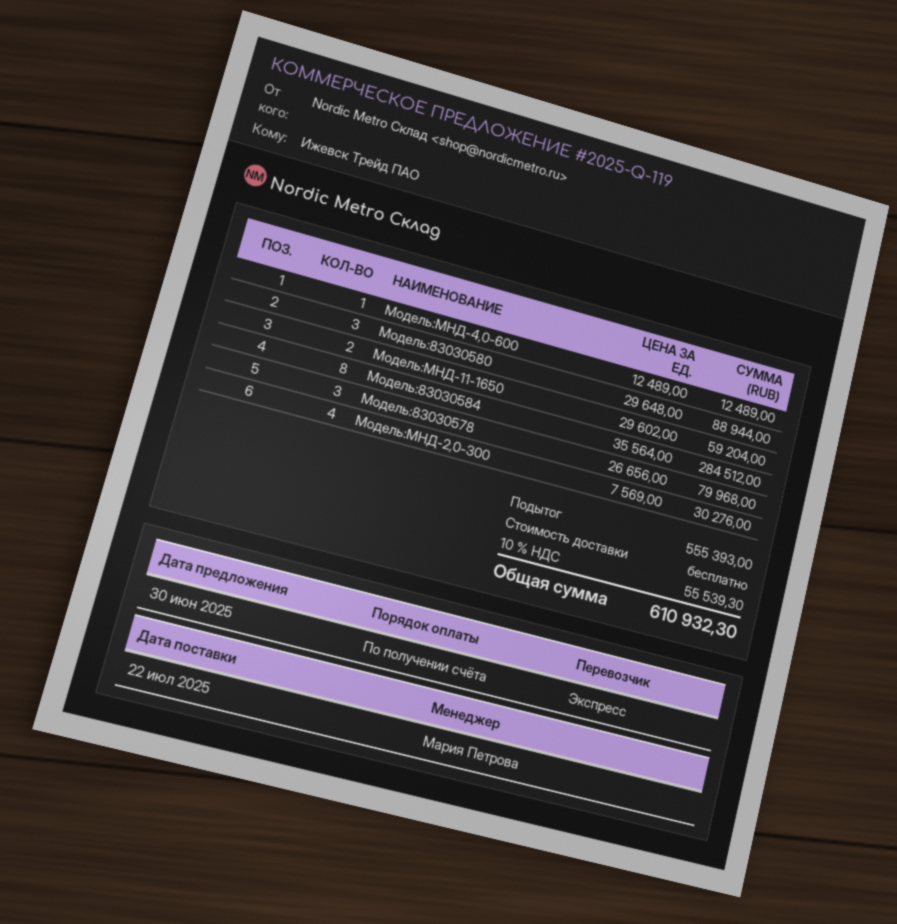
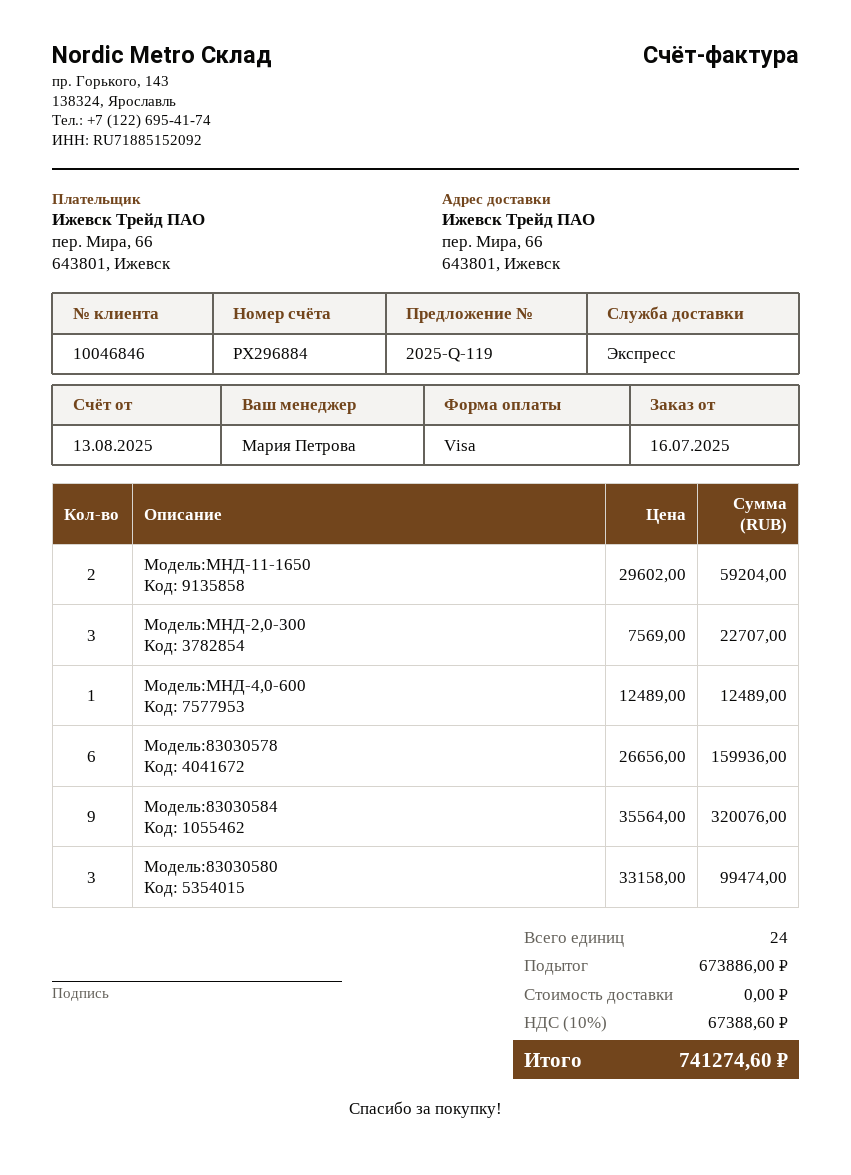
Модель:83030580: 3 x 29648.00 = 88944.00 -> 3 x 33158.00 = 99474.00
Модель:83030584: 8 x 35564.00 = 284512.00 -> 9 x 35564.00 = 320076.00
Модель:83030578: 3 x 26656.00 = 79968.00 -> 6 x 26656.00 = 159936.00
Модель:МНД-2,0-300: 4 x 7569.00 = 30276.00 -> 3 x 7569.00 = 22707.00
subtotal: 555393.00 -> 673886.00
tax: 10% = 55539.30 -> 10% = 67388.60
total: 610932.30 -> 741274.60

